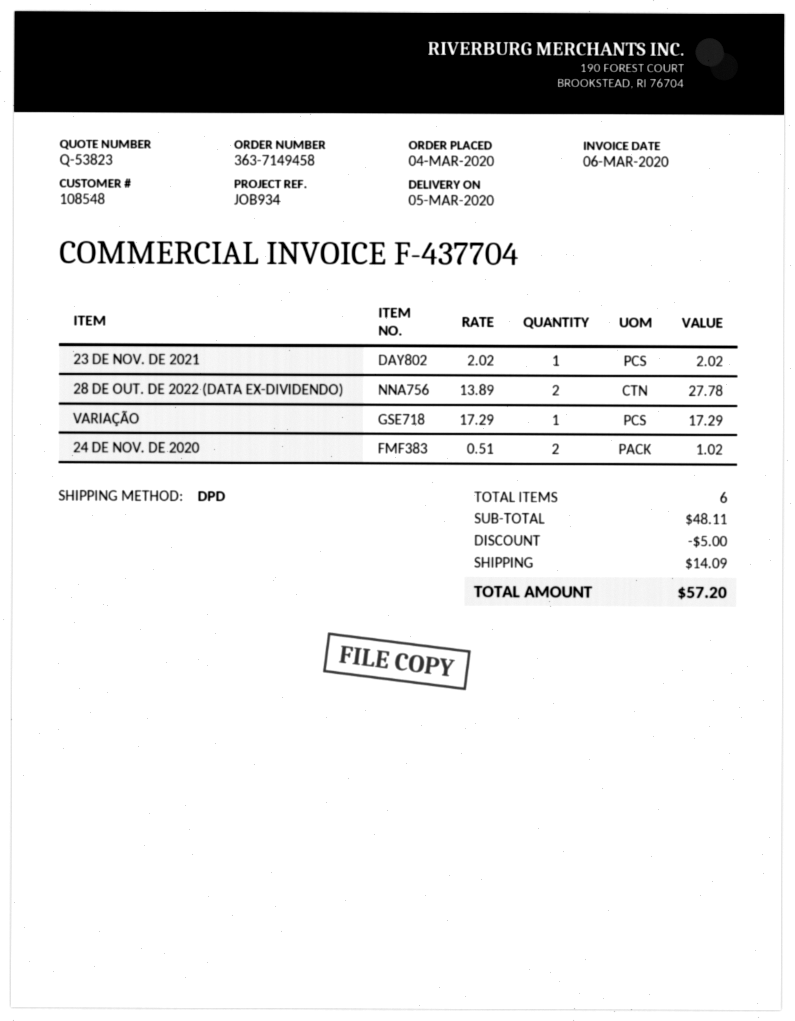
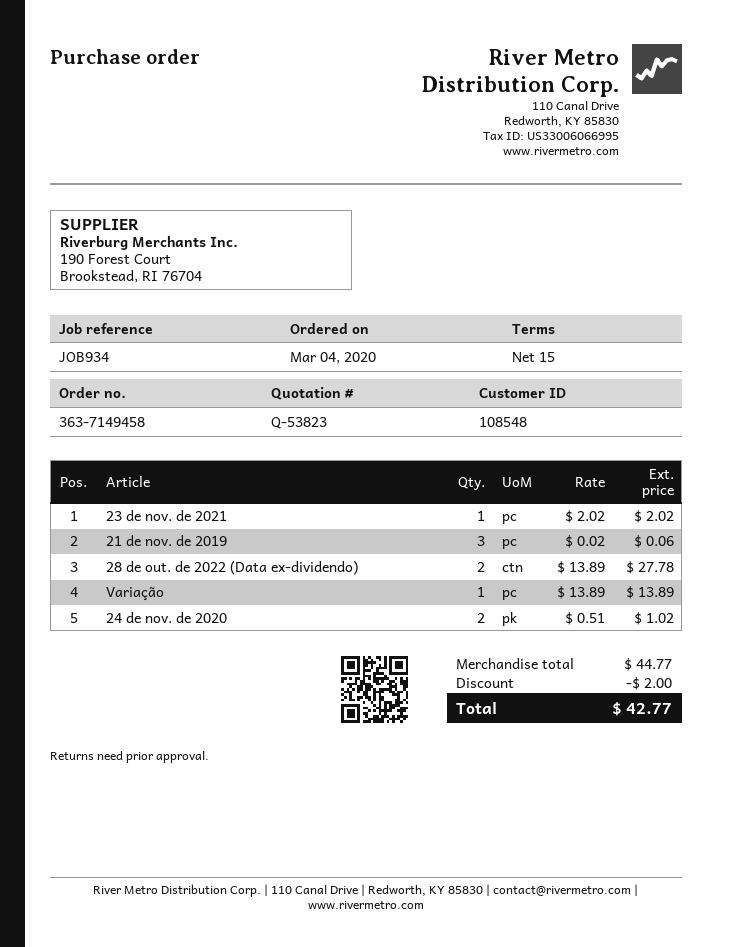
VARIAÇÃO: 1 x 17.29 = 17.29 -> 1 x 13.89 = 13.89
21 de nov. de 2019: none -> 3 x 0.02 = 0.06
subtotal: 48.11 -> 44.77
discount: 5.00 -> 2.00
shipping: 14.09 -> none
total: 57.20 -> 42.77

